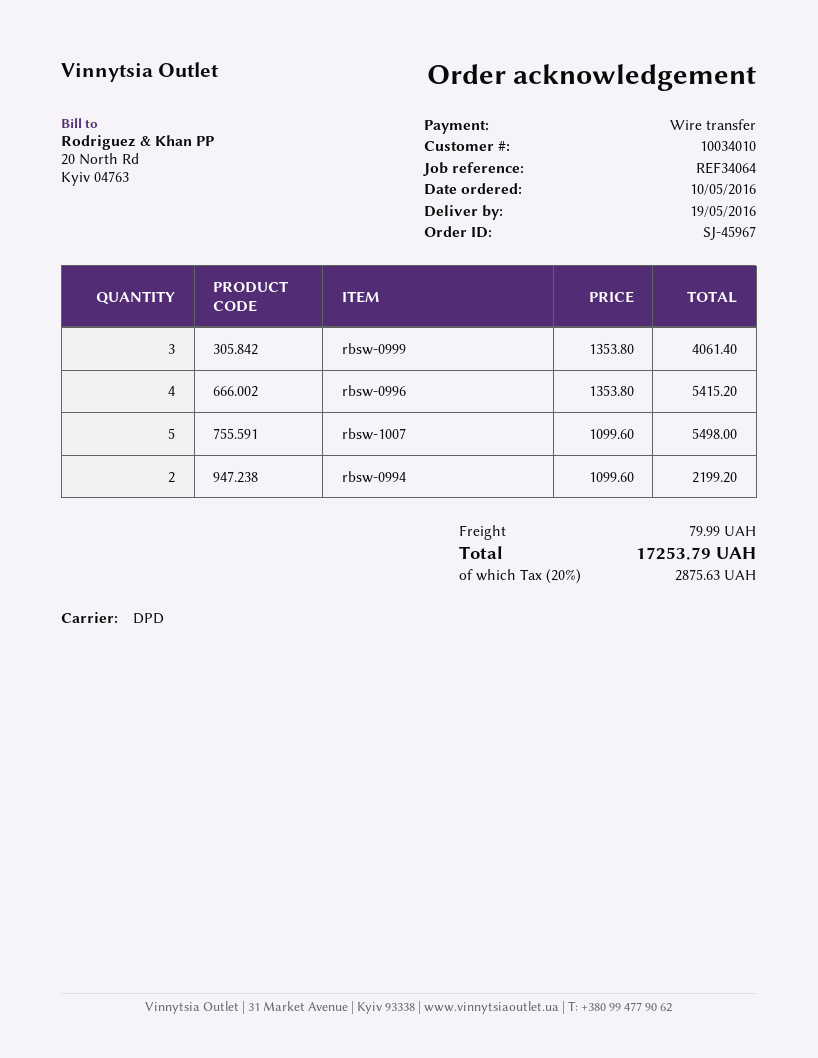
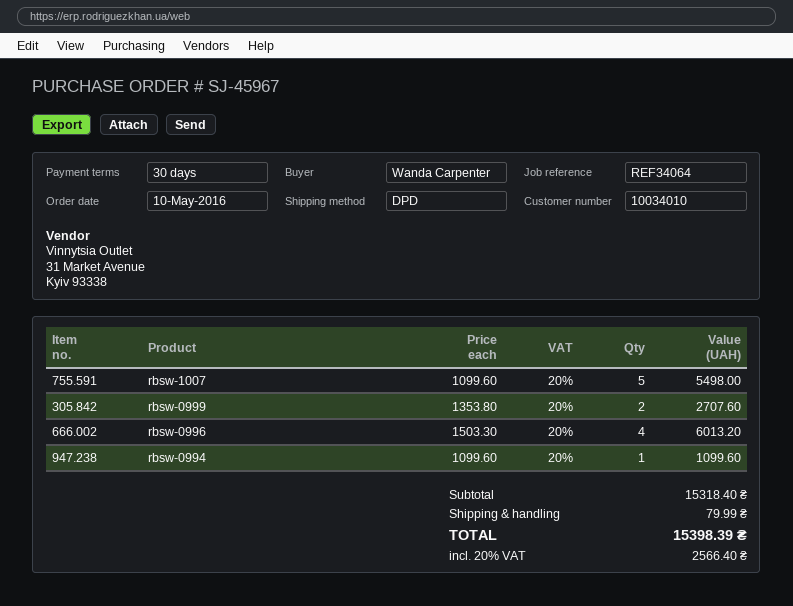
rbsw-0999: 3 x 1353.80 = 4061.40 -> 2 x 1353.80 = 2707.60
rbsw-0996: 4 x 1353.80 = 5415.20 -> 4 x 1503.30 = 6013.20
rbsw-0994: 2 x 1099.60 = 2199.20 -> 1 x 1099.60 = 1099.60
tax: 20% = 2875.63 -> 20% = 2566.40
total: 17253.79 -> 15398.39

